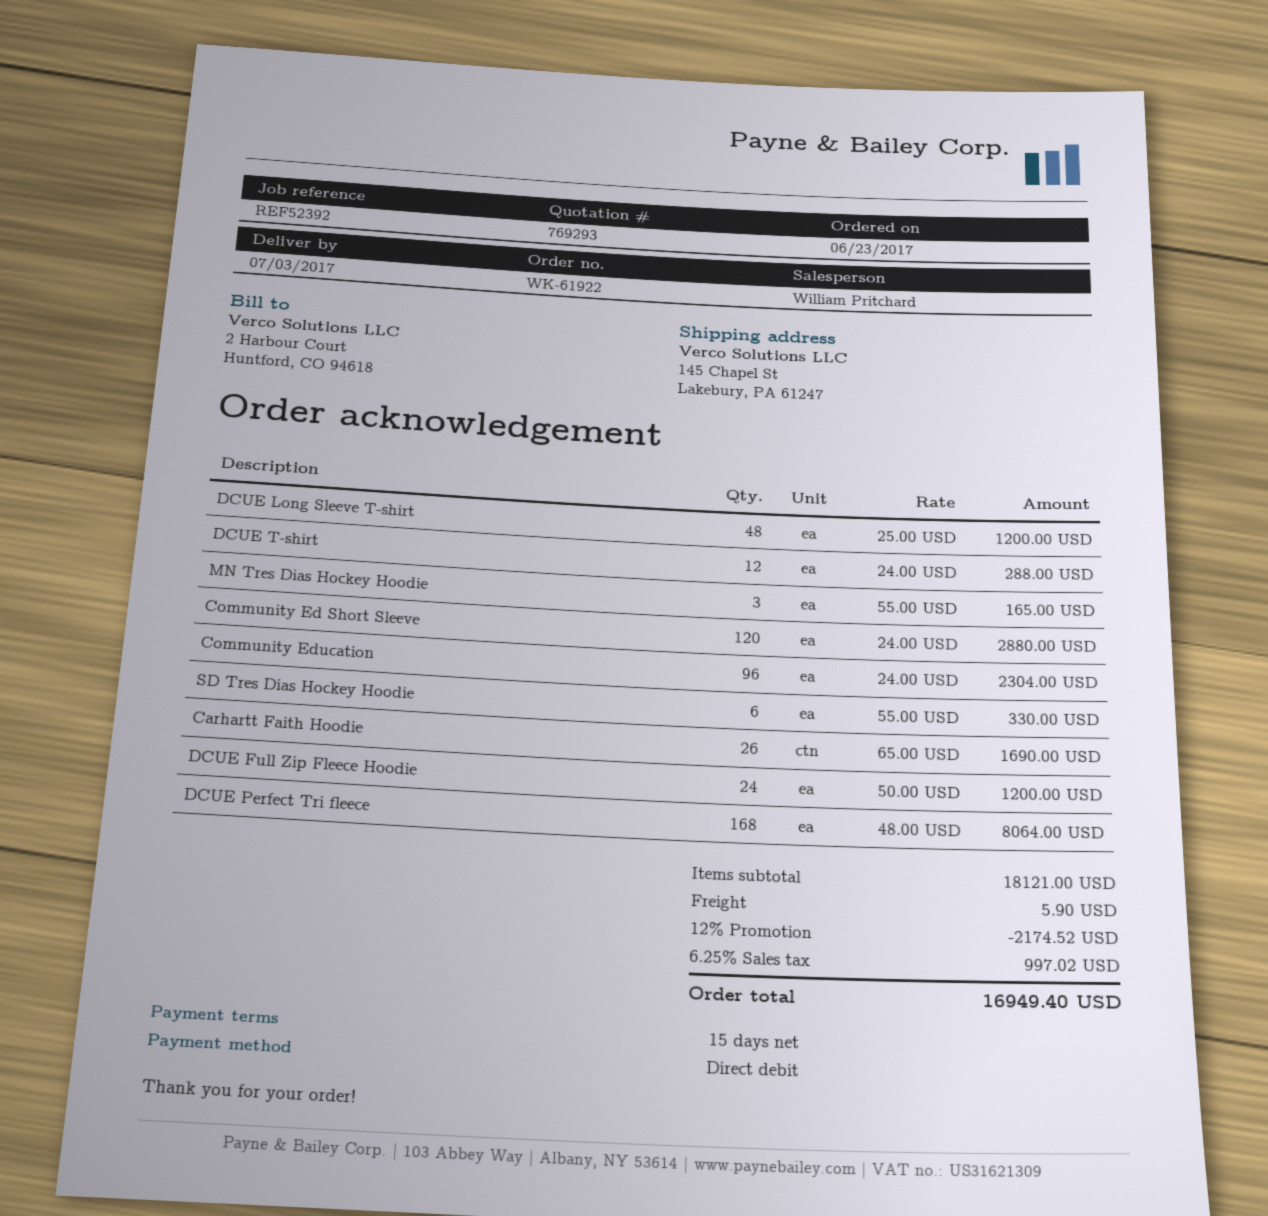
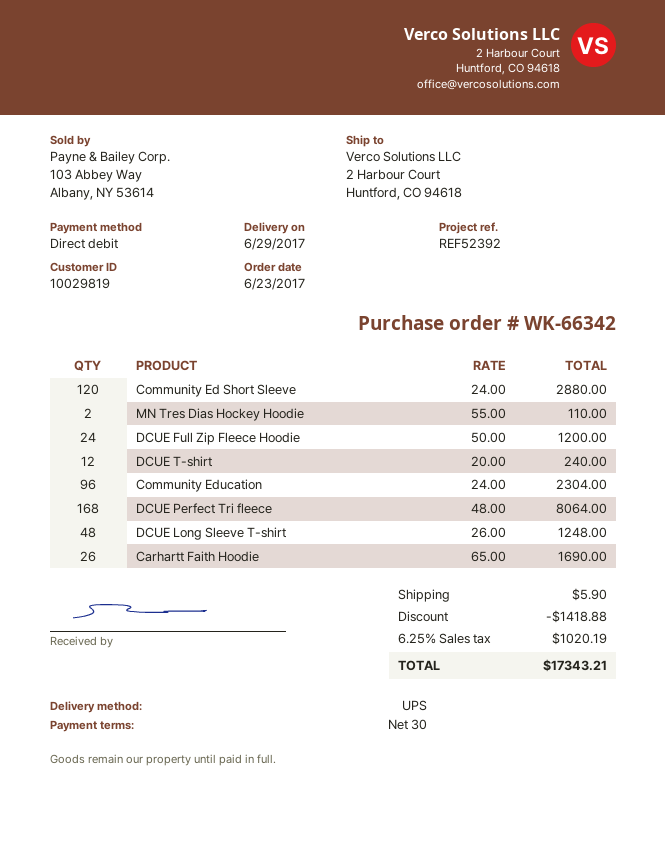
order number: WK-61922 -> WK-66342
delivery date: 2017-07-03 -> 2017-06-29
payment terms: 15 days -> 30 days
ship to: 145 Chapel St, Lakebury, PA 61247 -> 2 Harbour Court, Huntford, CO 94618
DCUE Long Sleeve T-shirt: 48 x 25.00 = 1200.00 -> 48 x 26.00 = 1248.00
DCUE T-shirt: 12 x 24.00 = 288.00 -> 12 x 20.00 = 240.00
MN Tres Dias Hockey Hoodie: 3 x 55.00 = 165.00 -> 2 x 55.00 = 110.00
SD Tres Dias Hockey Hoodie: 6 x 55.00 = 330.00 -> none
discount: 2174.52 -> 1418.88
tax: 6.25% = 997.02 -> 6.25% = 1020.19
total: 16949.40 -> 17343.21

